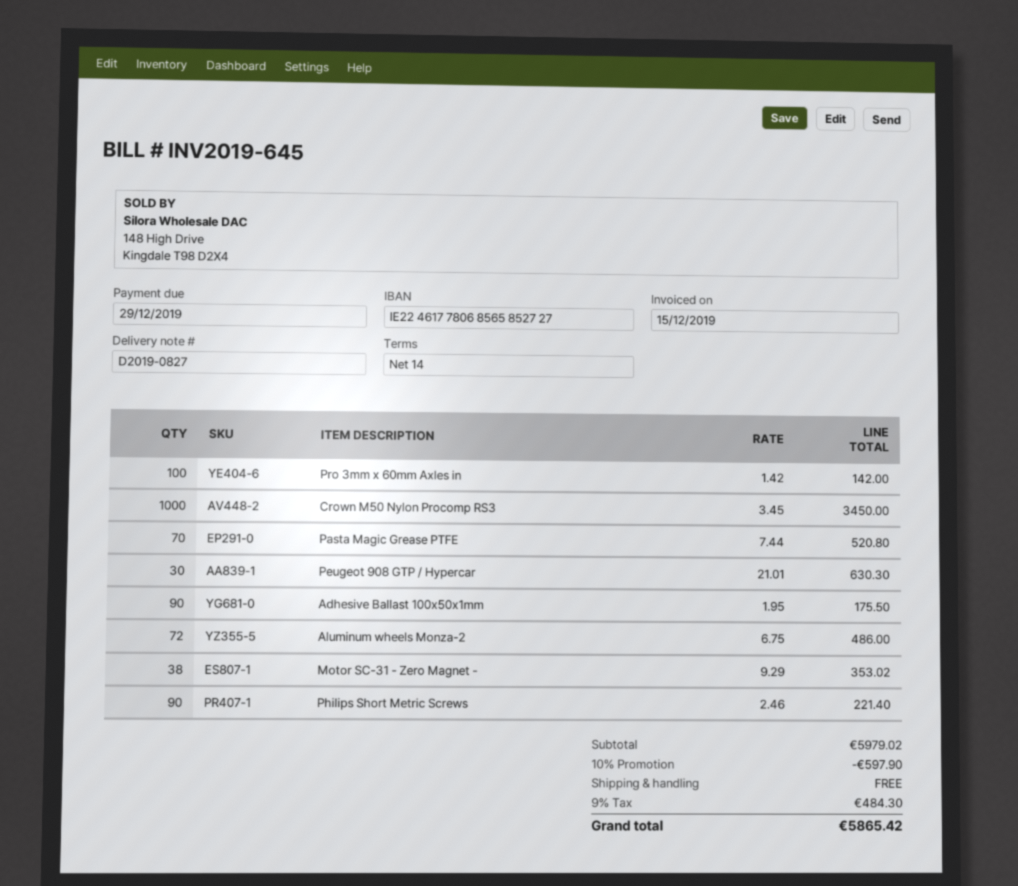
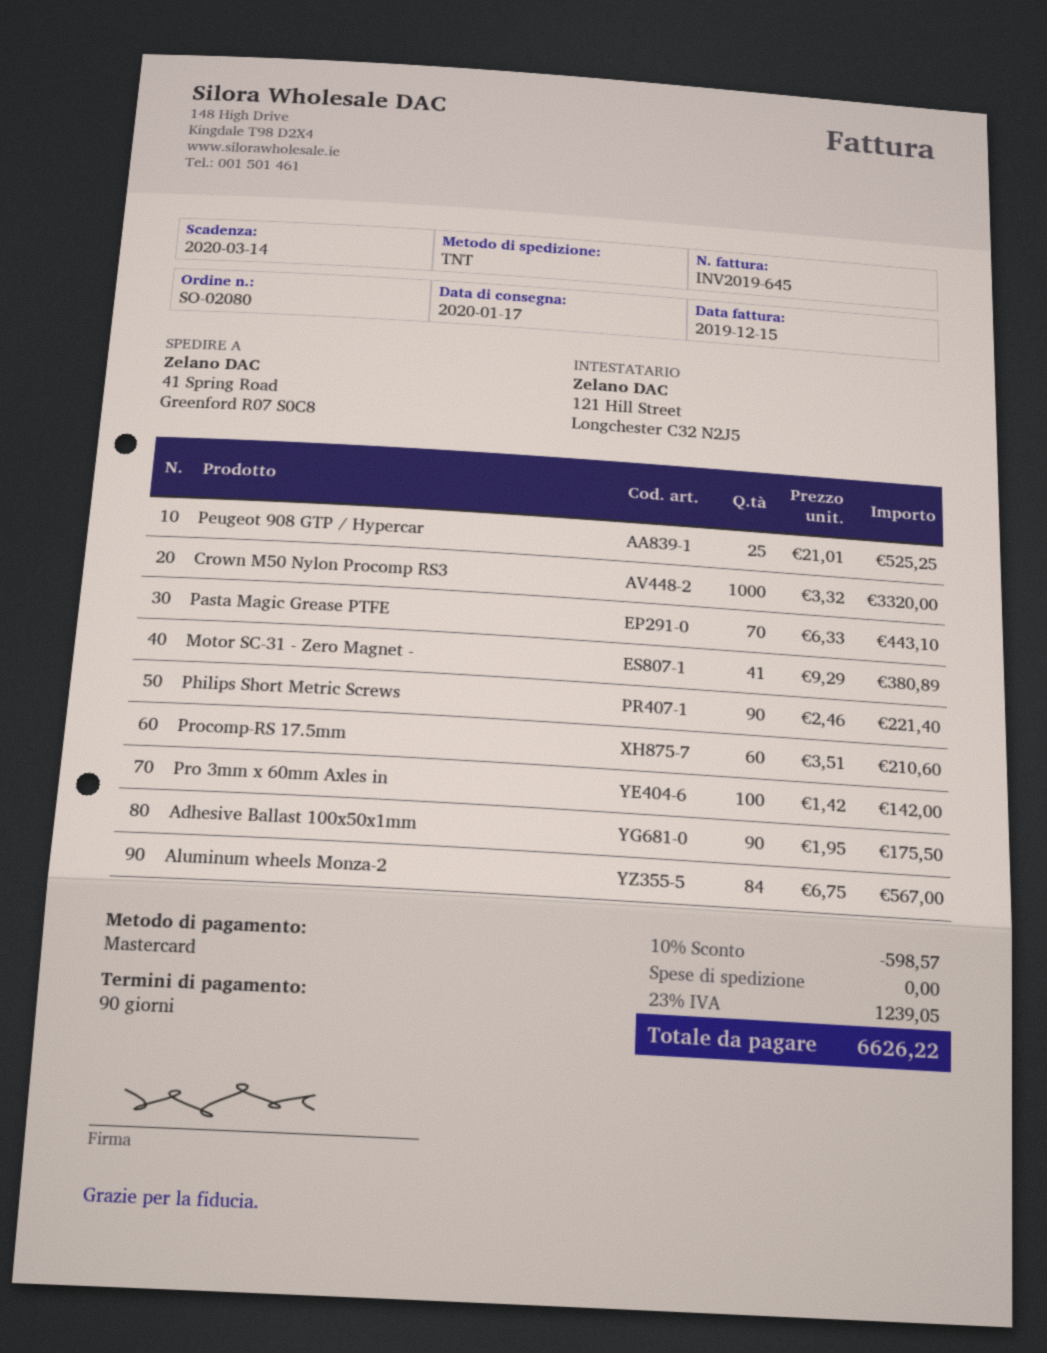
payment terms: 14 days -> 90 days
due date: 2019-12-29 -> 2020-03-14
Crown M50 Nylon Procomp RS3: 1000 x 3.45 = 3450.00 -> 1000 x 3.32 = 3320.00
Pasta Magic Grease PTFE: 70 x 7.44 = 520.80 -> 70 x 6.33 = 443.10
Peugeot 908 GTP / Hypercar: 30 x 21.01 = 630.30 -> 25 x 21.01 = 525.25
Aluminum wheels Monza-2: 72 x 6.75 = 486.00 -> 84 x 6.75 = 567.00
Motor SC-31 - Zero Magnet -: 38 x 9.29 = 353.02 -> 41 x 9.29 = 380.89
Procomp-RS 17.5mm: none -> 60 x 3.51 = 210.60
discount: 10% = 597.90 -> 10% = 598.57
tax: 9% = 484.30 -> 23% = 1239.05
total: 5865.42 -> 6626.22

